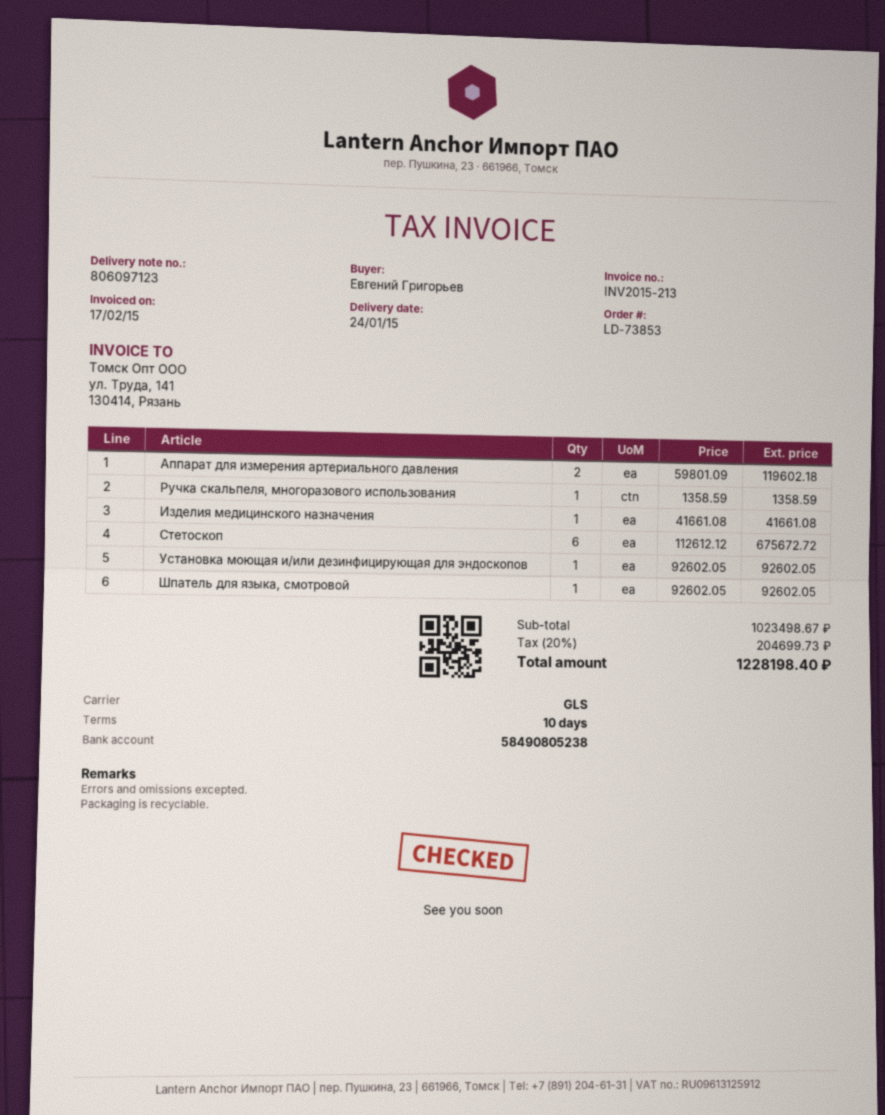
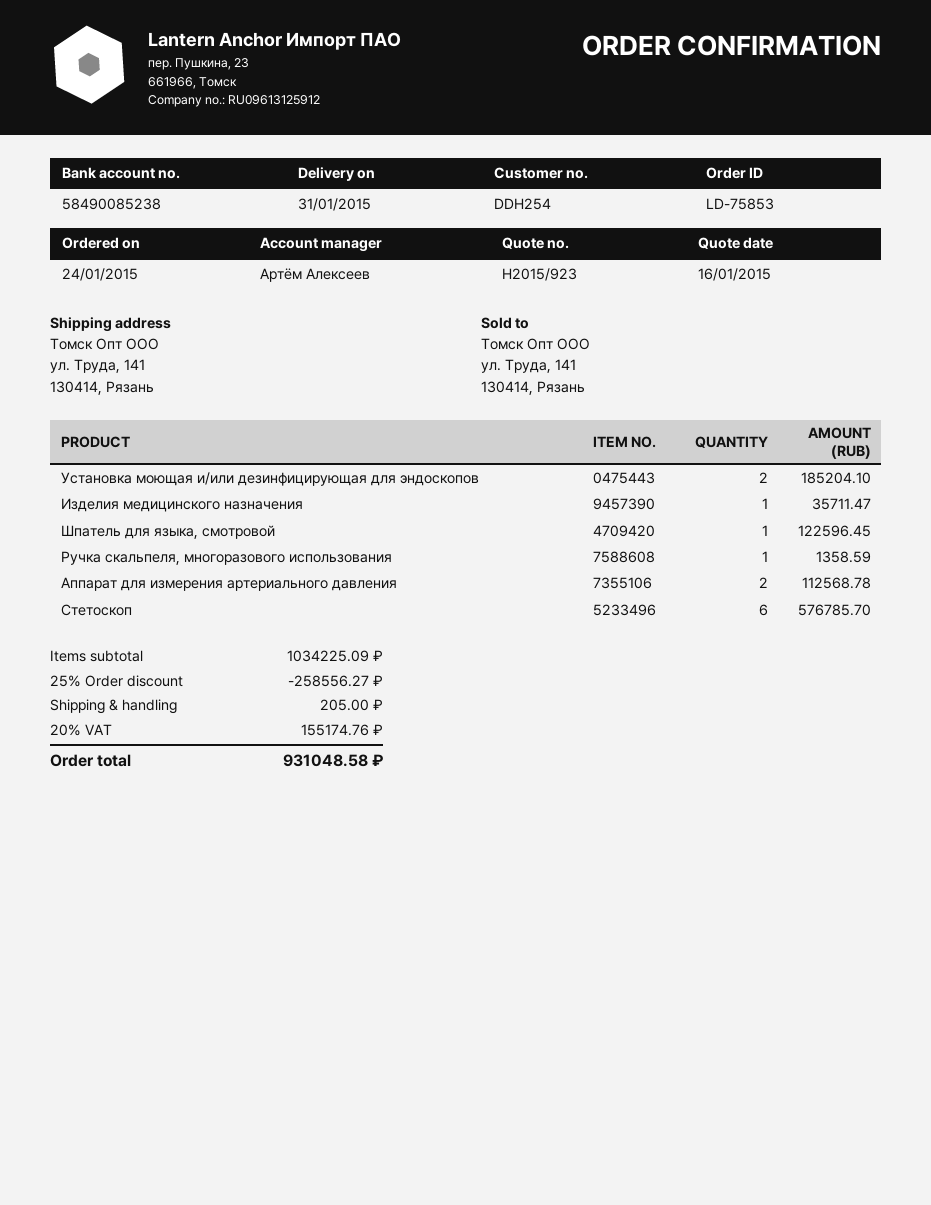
order number: LD-73853 -> LD-75853
delivery date: 2015-01-24 -> 2015-01-31
bank account: 58490805238 -> 58490085238
Аппарат для измерения артериального давления: 2 for 119602.18 -> 2 for 112568.78
Изделия медицинского назначения: 1 for 41661.08 -> 1 for 35711.47
Стетоскоп: 6 for 675672.72 -> 6 for 576785.70
Установка моющая и/или дезинфицирующая для эндоскопов: 1 for 92602.05 -> 2 for 185204.10
Шпатель для языка, смотровой: 1 for 92602.05 -> 1 for 122596.45
subtotal: 1023498.67 -> 1034225.09
discount: none -> 25% = 258556.27
shipping: none -> 205.00
tax: 20% = 204699.73 -> 20% = 155174.76
total: 1228198.40 -> 931048.58

